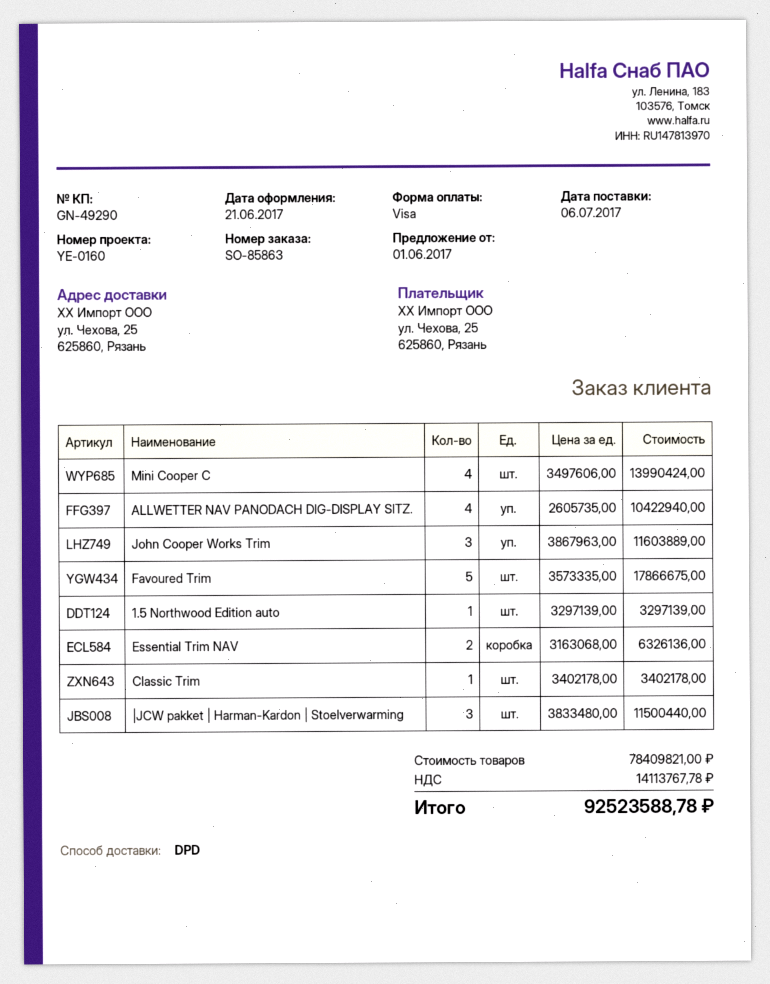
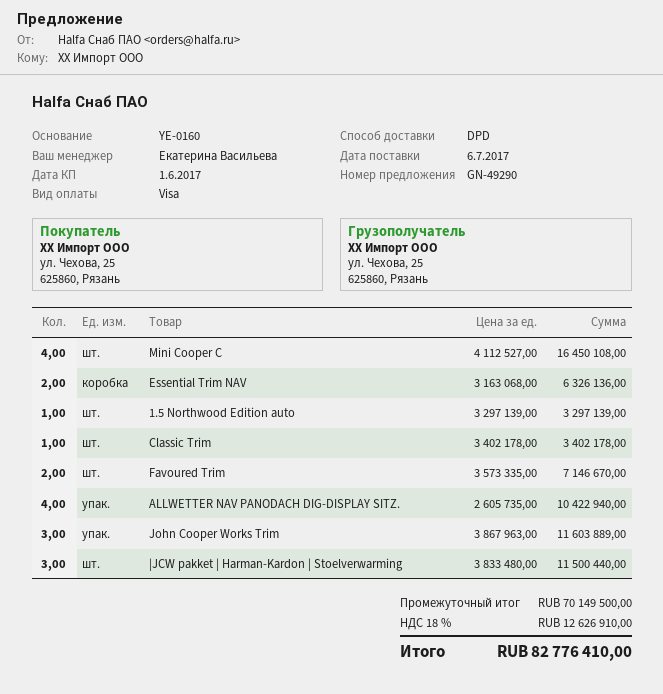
Mini Cooper C: 4 x 3497606.00 = 13990424.00 -> 4 x 4112527.00 = 16450108.00
Favoured Trim: 5 x 3573335.00 = 17866675.00 -> 2 x 3573335.00 = 7146670.00
subtotal: 78409821.00 -> 70149500.00
tax: 14113767.78 -> 12626910.00
total: 92523588.78 -> 82776410.00

